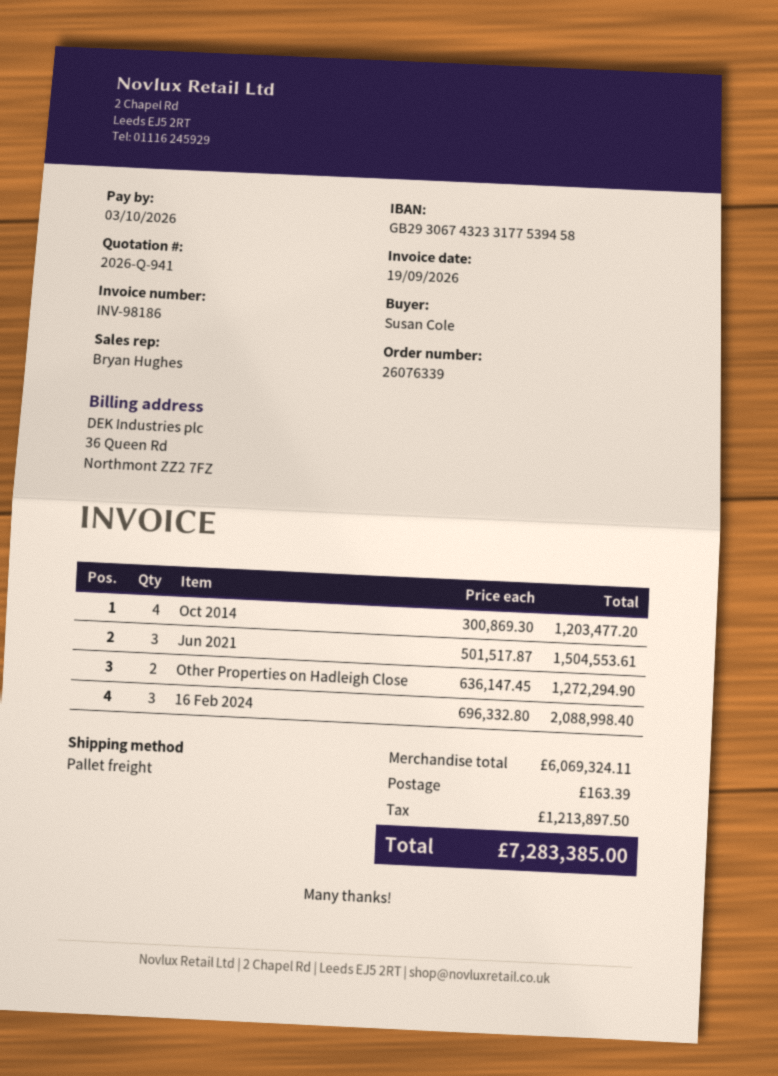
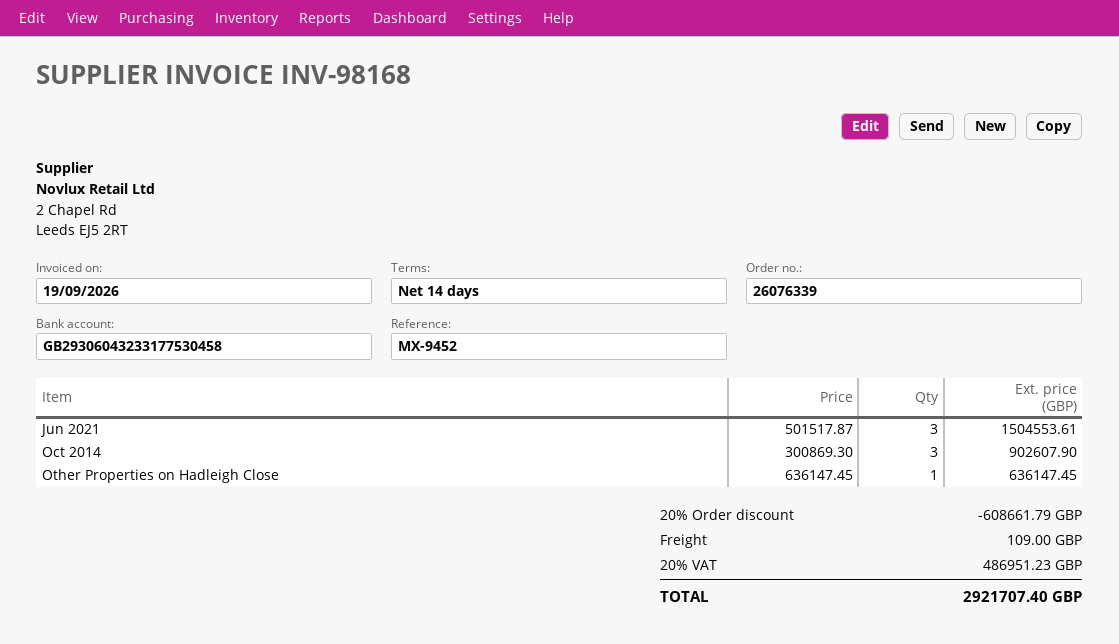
invoice number: INV-98186 -> INV-98168
bank account: GB29306743233177539458 -> GB29306043233177530458
Oct 2014: 4 x 300869.30 = 1203477.20 -> 3 x 300869.30 = 902607.90
Other Properties on Hadleigh Close: 2 x 636147.45 = 1272294.90 -> 1 x 636147.45 = 636147.45
16 Feb 2024: 3 x 696332.80 = 2088998.40 -> none
discount: none -> 20% = 608661.79
shipping: 163.39 -> 109.00
tax: 1213897.50 -> 486951.23
total: 7283385.00 -> 2921707.40

